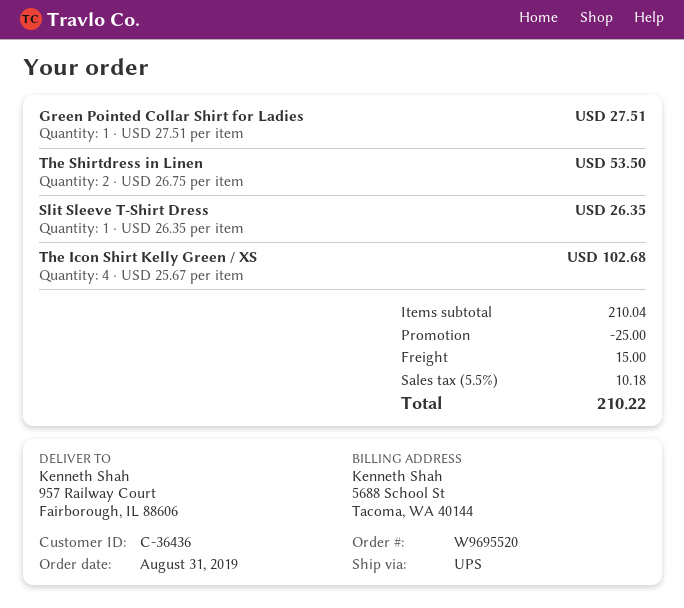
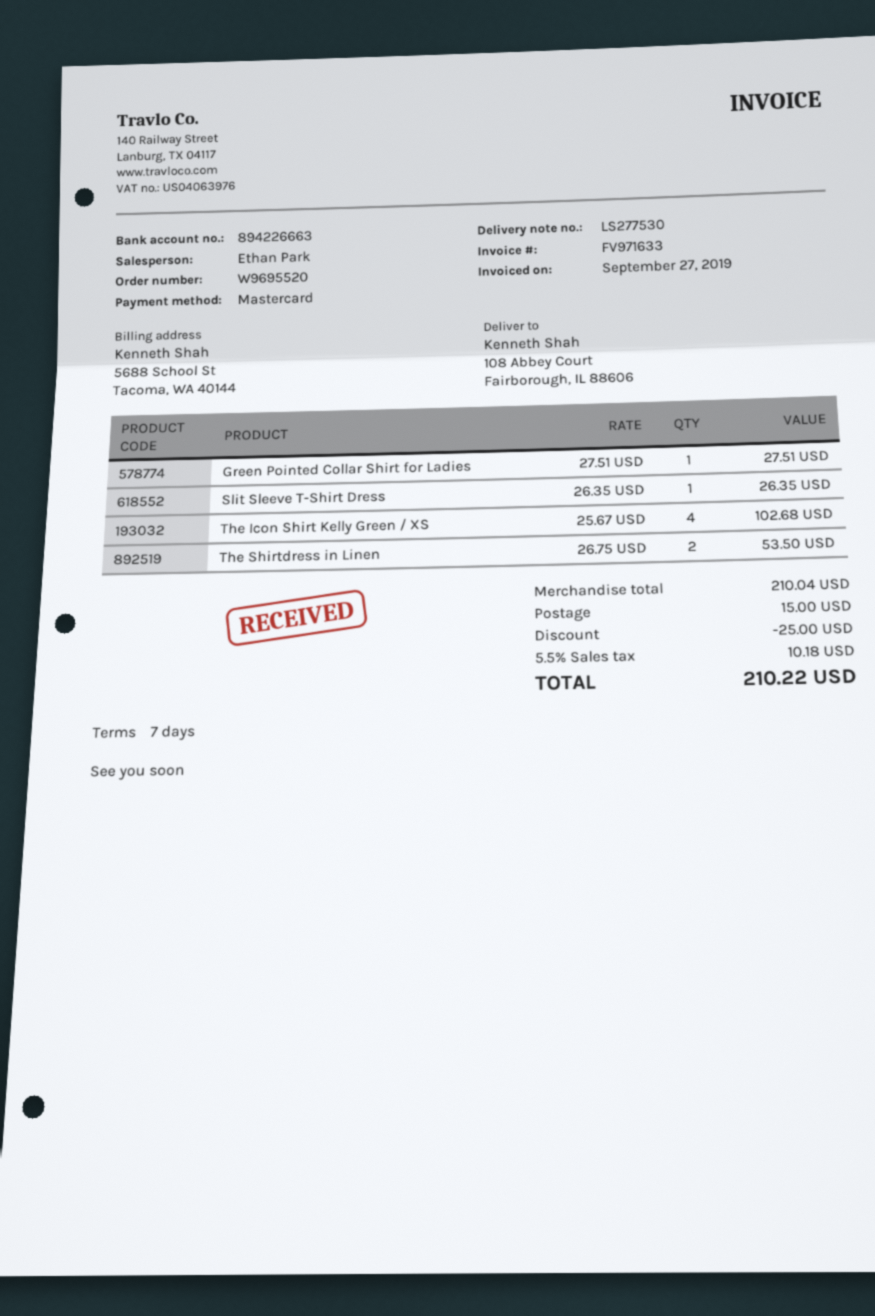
ship to: 957 Railway Court, Fairborough, IL 88606 -> 108 Abbey Court, Fairborough, IL 88606

